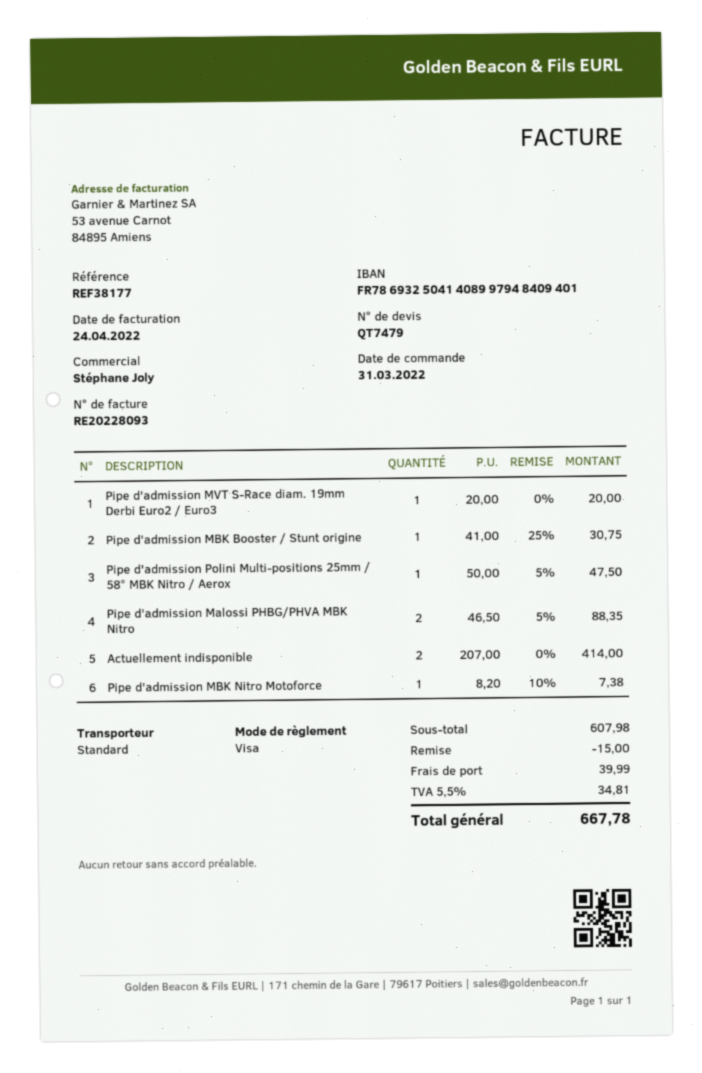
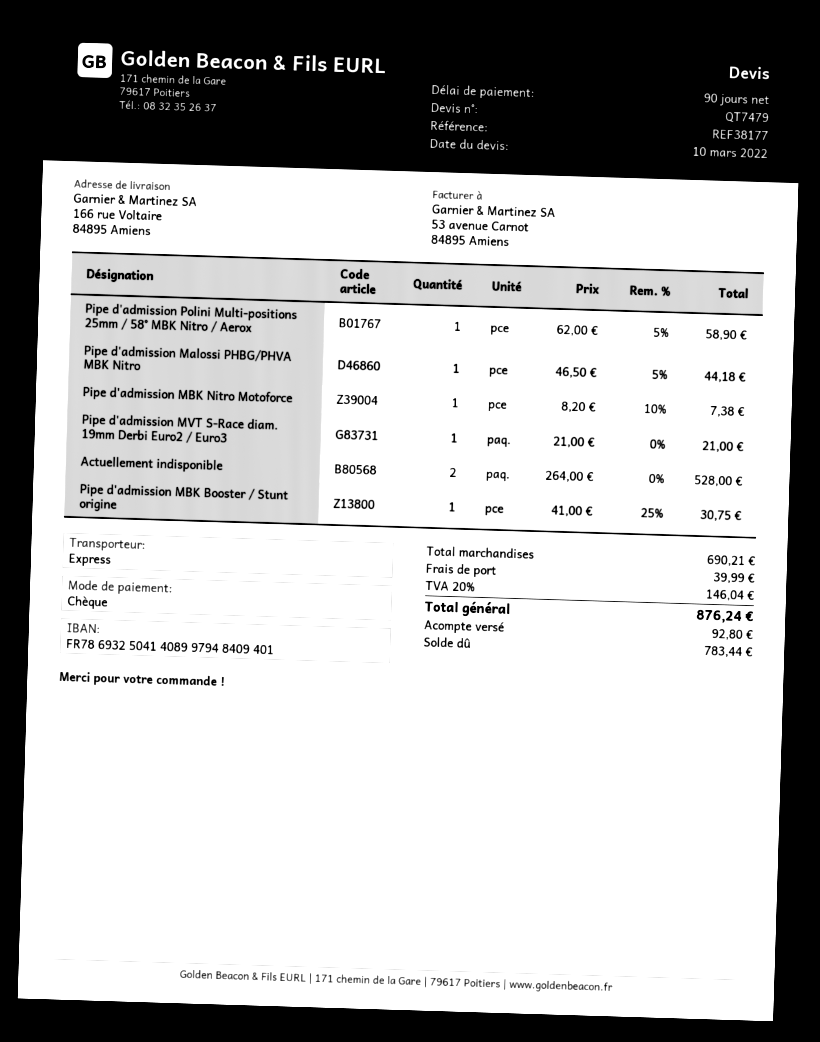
payment method: Visa -> cheque
shipping method: standard -> express
Pipe d'admission MVT S-Race diam. 19mm Derbi Euro2 / Euro3: 1 x 20.00 = 20.00 -> 1 x 21.00 = 21.00
Pipe d'admission Polini Multi-positions 25mm / 58° MBK Nitro / Aerox: 1 x 50.00 - 5% = 47.50 -> 1 x 62.00 - 5% = 58.90
Pipe d'admission Malossi PHBG/PHVA MBK Nitro: 2 x 46.50 - 5% = 88.35 -> 1 x 46.50 - 5% = 44.18
Actuellement indisponible: 2 x 207.00 = 414.00 -> 2 x 264.00 = 528.00
subtotal: 607.98 -> 690.21
discount: 15.00 -> none
tax: 5.5% = 34.81 -> 20% = 146.04
total: 667.78 -> 876.24

